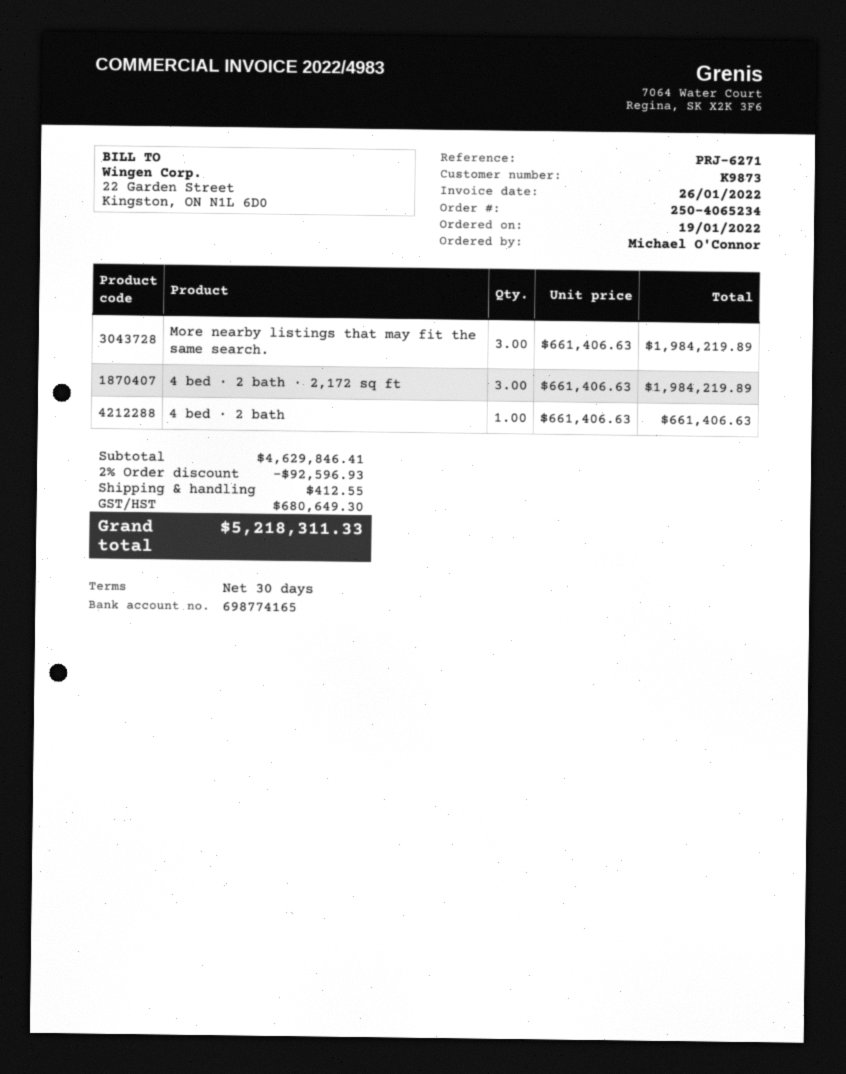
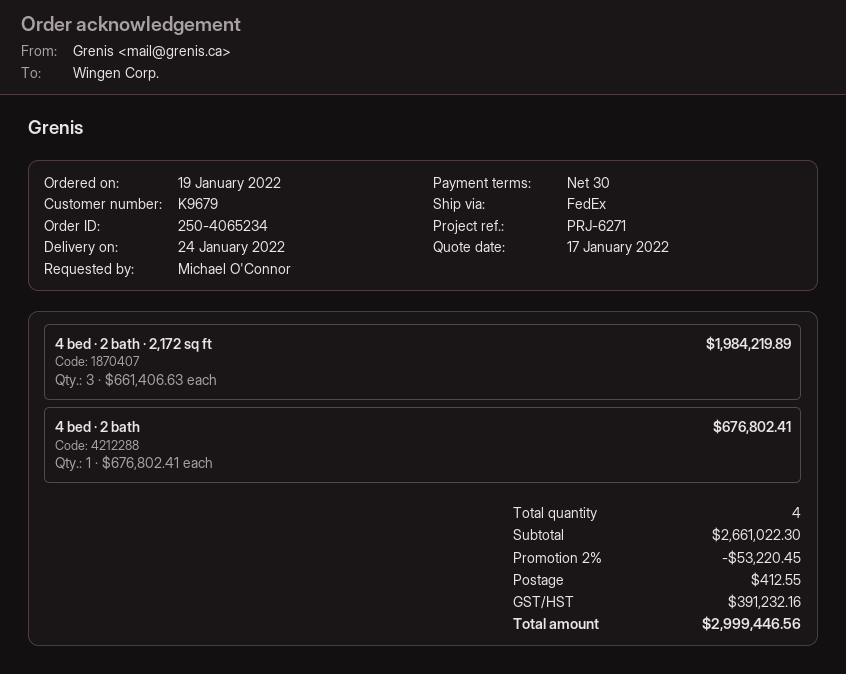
customer number: K9873 -> K9679
More nearby listings that may fit the same search.: 3 x 661406.63 = 1984219.89 -> none
4 bed · 2 bath: 1 x 661406.63 = 661406.63 -> 1 x 676802.41 = 676802.41
subtotal: 4629846.41 -> 2661022.30
discount: 2% = 92596.93 -> 2% = 53220.45
tax: 680649.30 -> 391232.16
total: 5218311.33 -> 2999446.56

